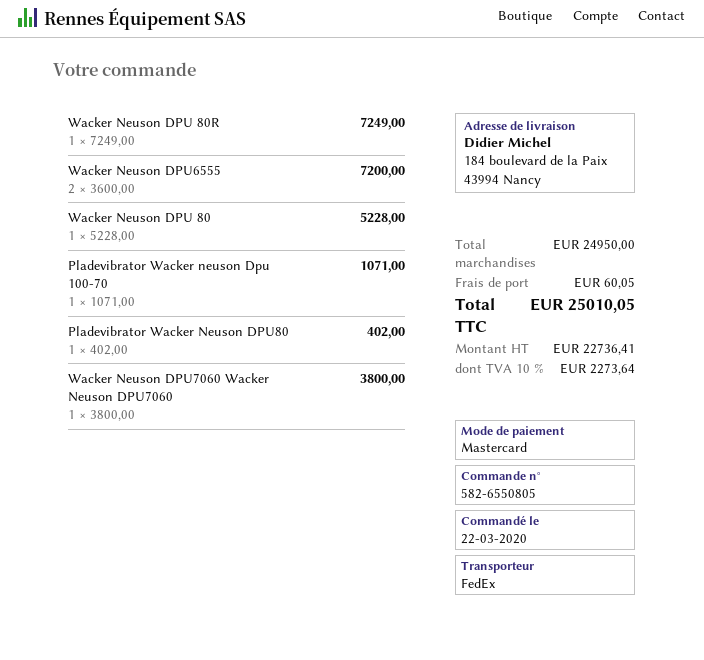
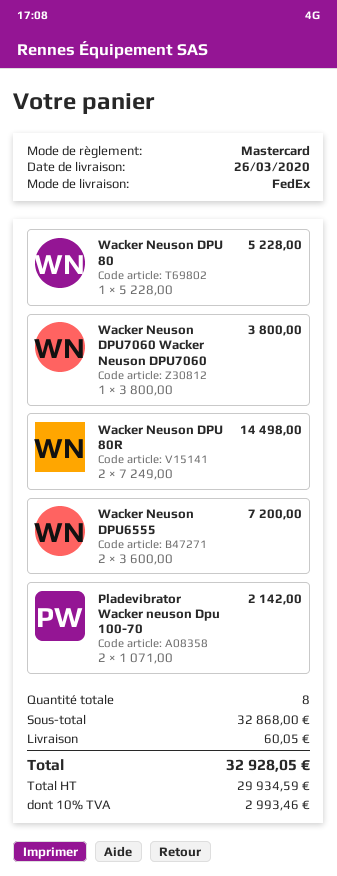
Wacker Neuson DPU 80R: 1 x 7249.00 = 7249.00 -> 2 x 7249.00 = 14498.00
Pladevibrator Wacker neuson Dpu 100-70: 1 x 1071.00 = 1071.00 -> 2 x 1071.00 = 2142.00
Pladevibrator Wacker Neuson DPU80: 1 x 402.00 = 402.00 -> none
subtotal: 24950.00 -> 32868.00
net: 22736.41 -> 29934.59
tax: 10% = 2273.64 -> 10% = 2993.46
total: 25010.05 -> 32928.05

